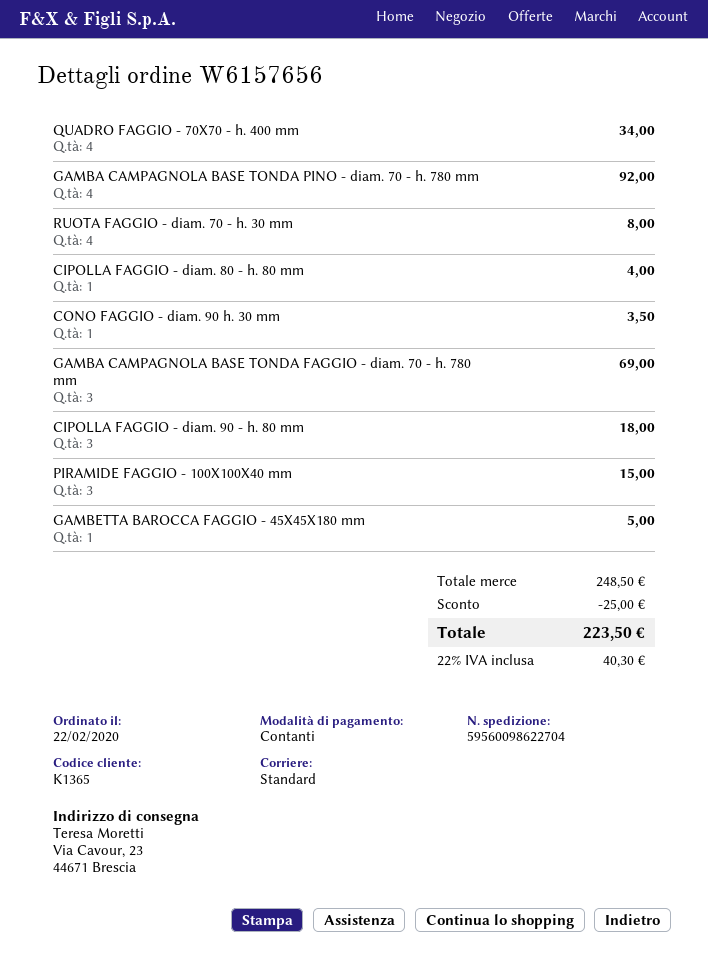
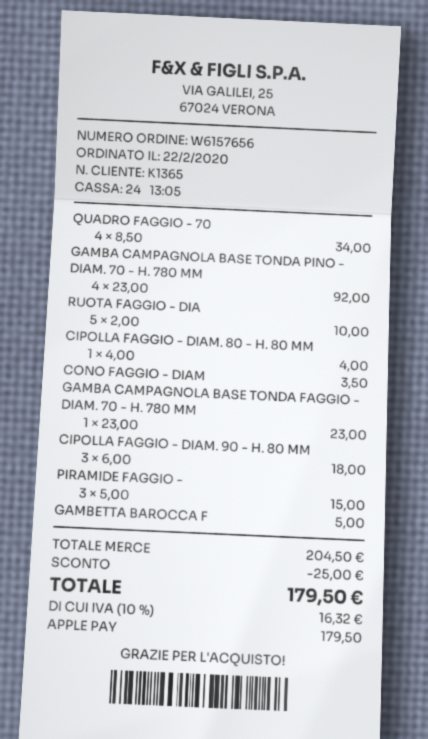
payment method: cash -> Apple Pay
RUOTA FAGGIO - diam. 70 - h. 30 mm: 4 for 8.00 -> 5 for 10.00
GAMBA CAMPAGNOLA BASE TONDA FAGGIO - diam. 70 - h. 780 mm: 3 for 69.00 -> 1 for 23.00
subtotal: 248.50 -> 204.50
tax: 22% = 40.30 -> 10% = 16.32
total: 223.50 -> 179.50

